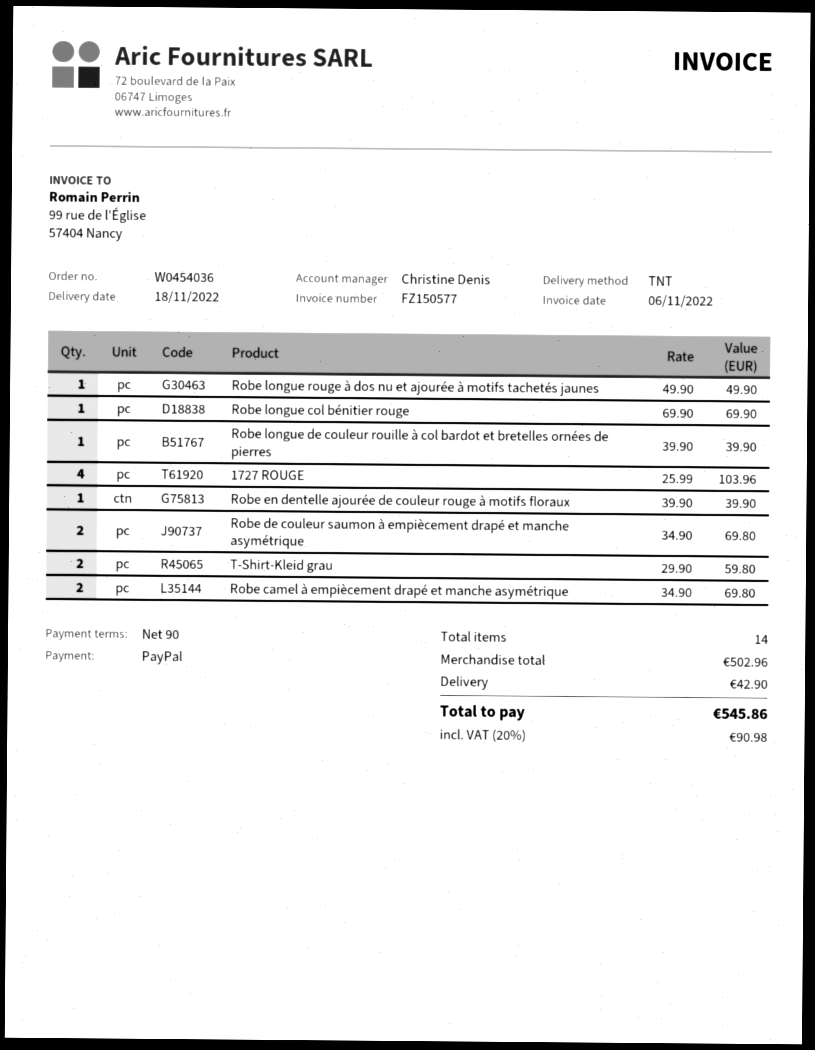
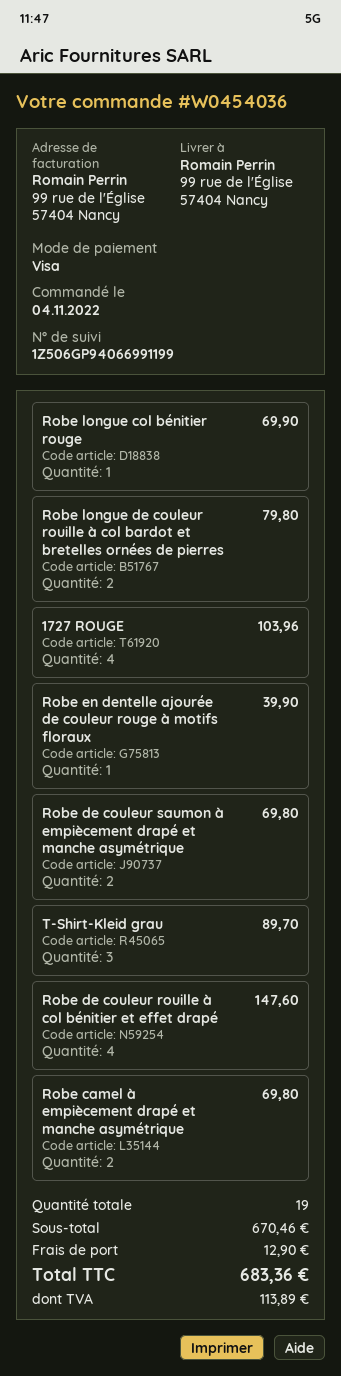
payment method: PayPal -> Visa
Robe longue rouge à dos nu et ajourée à motifs tachetés jaunes: 1 for 49.90 -> none
Robe longue de couleur rouille à col bardot et bretelles ornées de pierres: 1 for 39.90 -> 2 for 79.80
T-Shirt-Kleid grau: 2 for 59.80 -> 3 for 89.70
Robe de couleur rouille à col bénitier et effet drapé: none -> 4 for 147.60
total quantity: 14 -> 19
subtotal: 502.96 -> 670.46
shipping: 42.90 -> 12.90
tax: 90.98 -> 113.89
total: 545.86 -> 683.36

